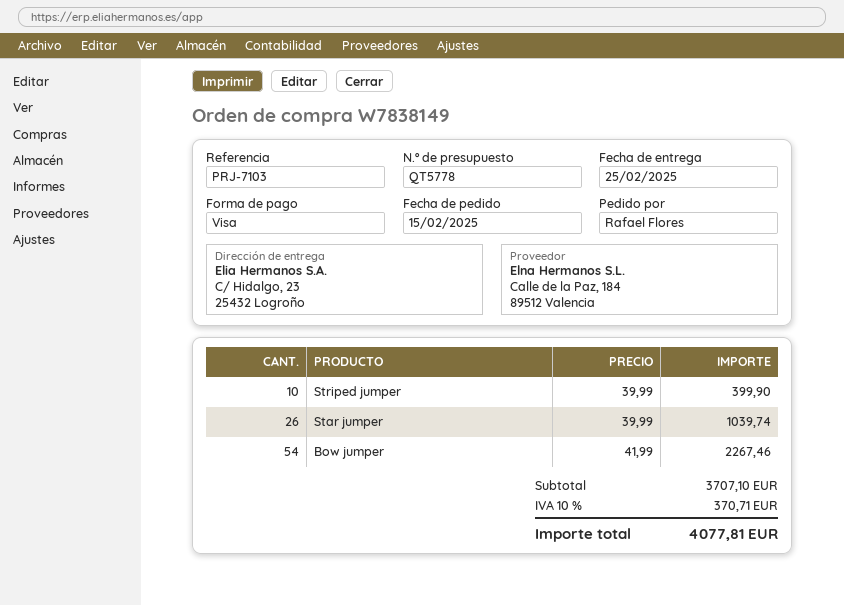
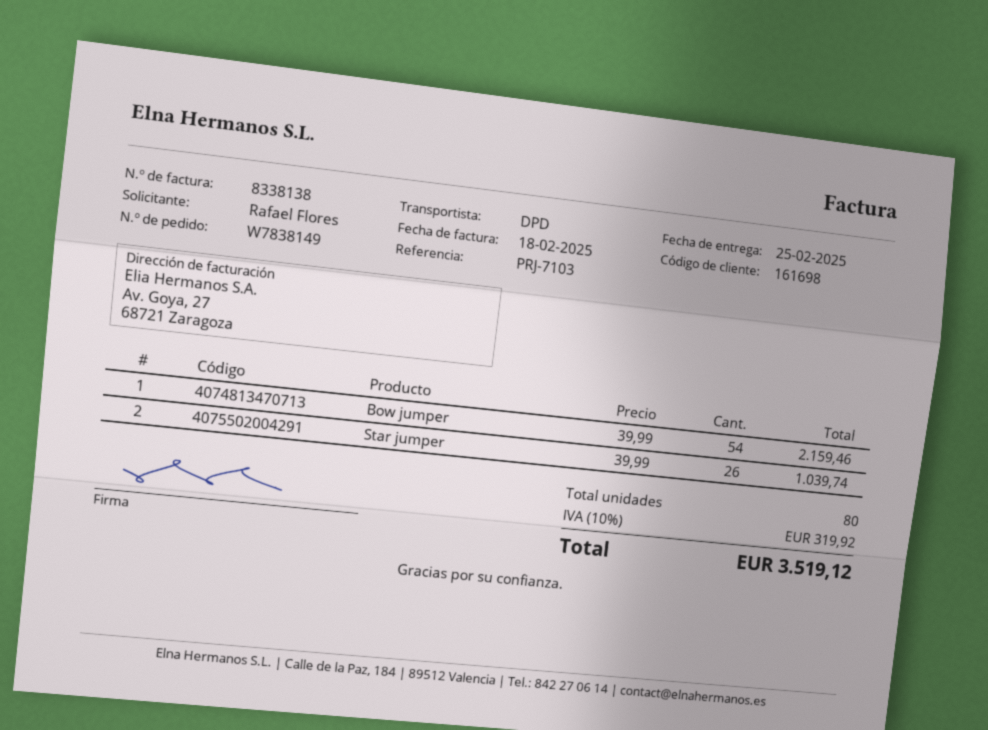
Striped jumper: 10 x 39.99 = 399.90 -> none
Bow jumper: 54 x 41.99 = 2267.46 -> 54 x 39.99 = 2159.46
tax: 10% = 370.71 -> 10% = 319.92
total: 4077.81 -> 3519.12

